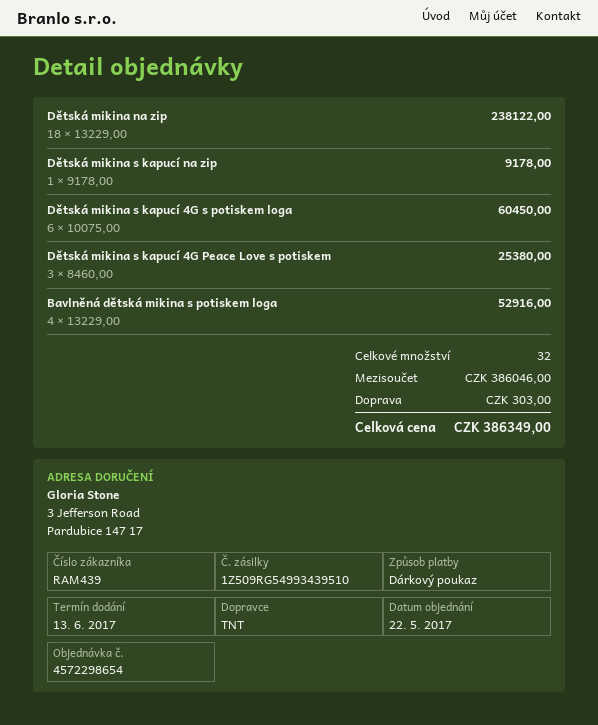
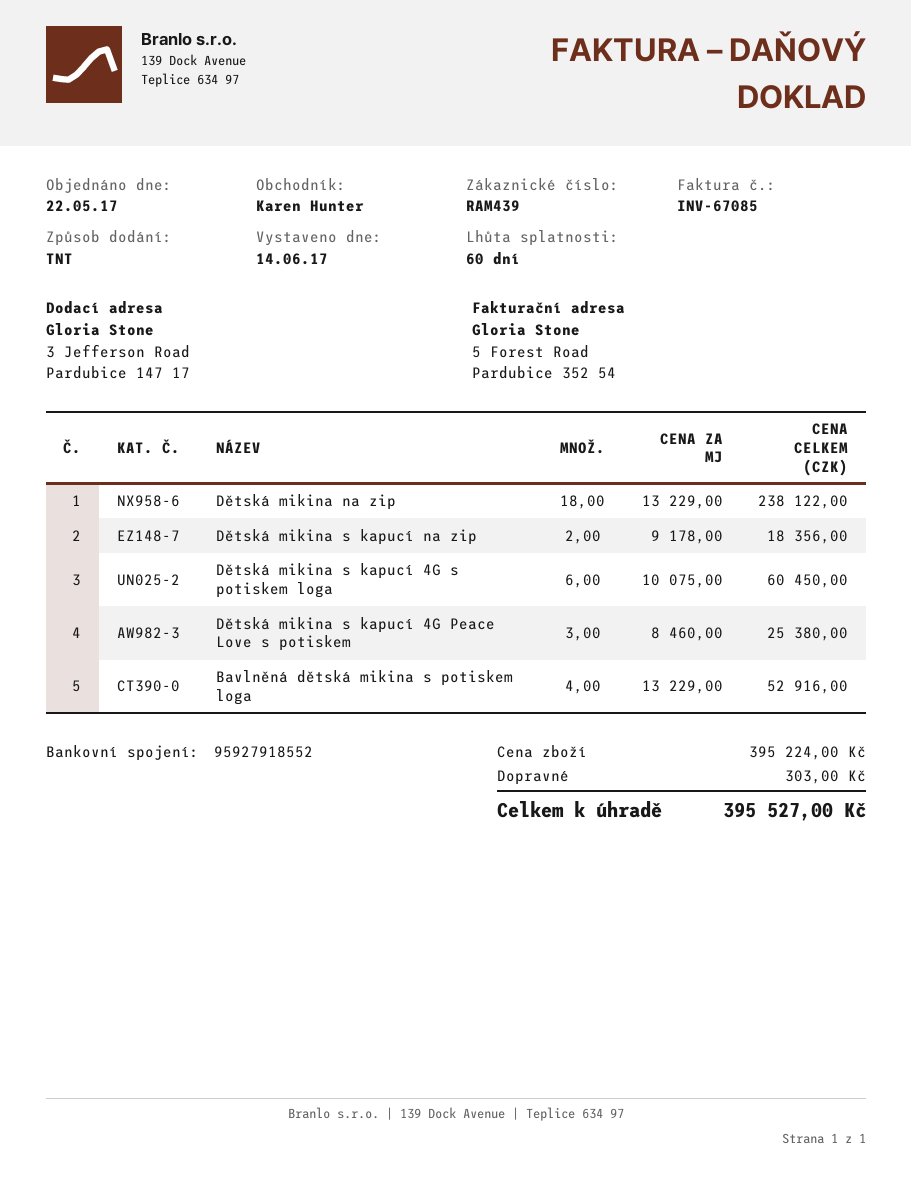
Dětská mikina s kapucí na zip: 1 x 9178.00 = 9178.00 -> 2 x 9178.00 = 18356.00
subtotal: 386046.00 -> 395224.00
total: 386349.00 -> 395527.00

